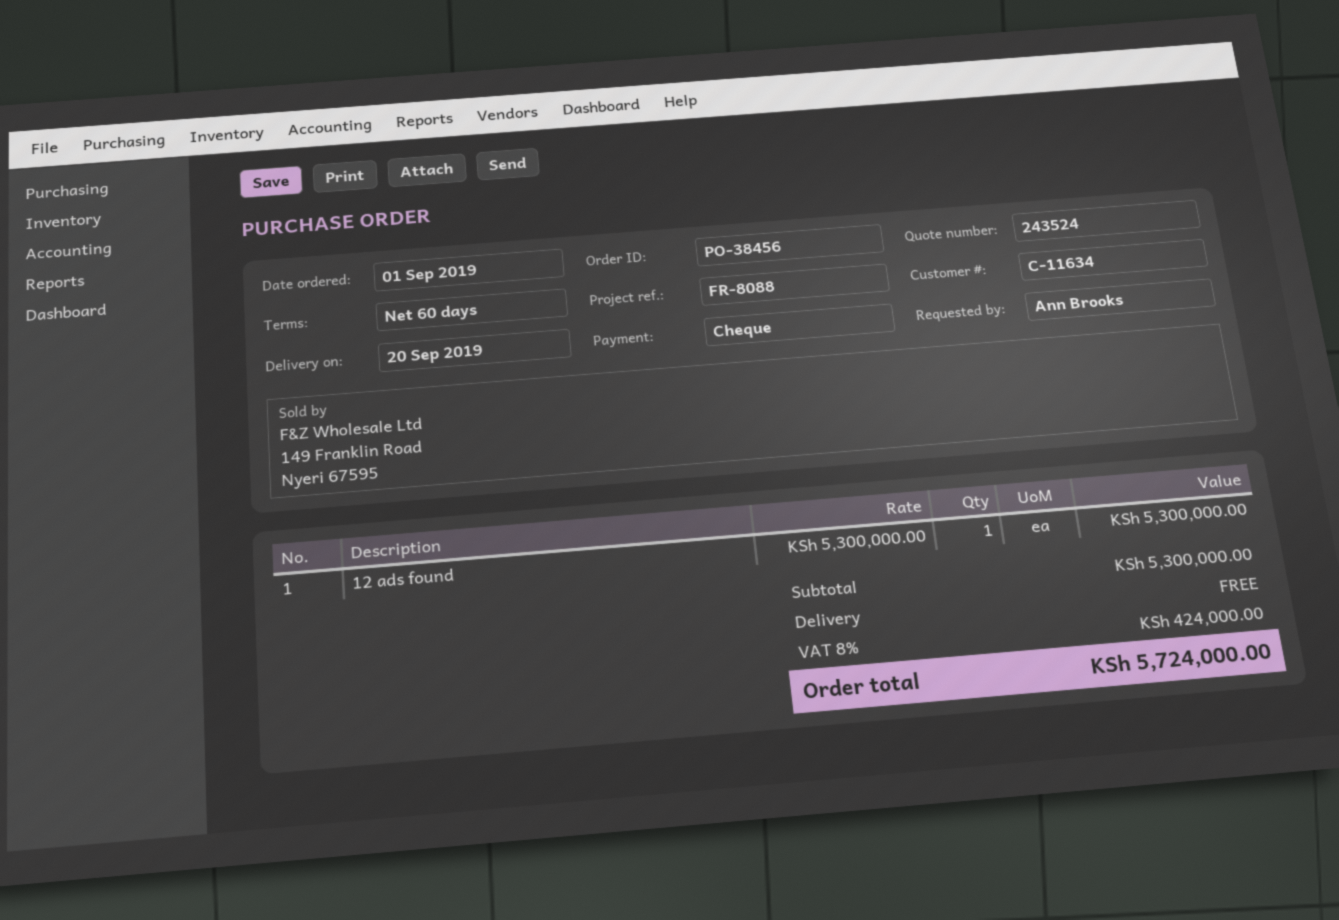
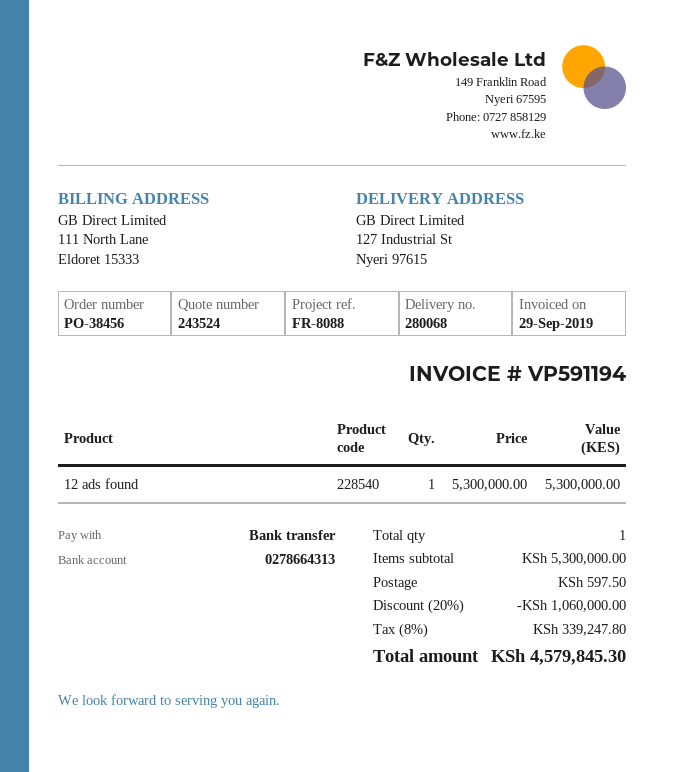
payment method: cheque -> bank transfer
discount: none -> 20% = 1060000.00
shipping: 0.00 -> 597.50
tax: 8% = 424000.00 -> 8% = 339247.80
total: 5724000.00 -> 4579845.30

